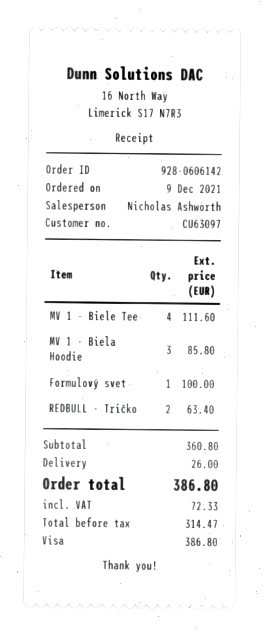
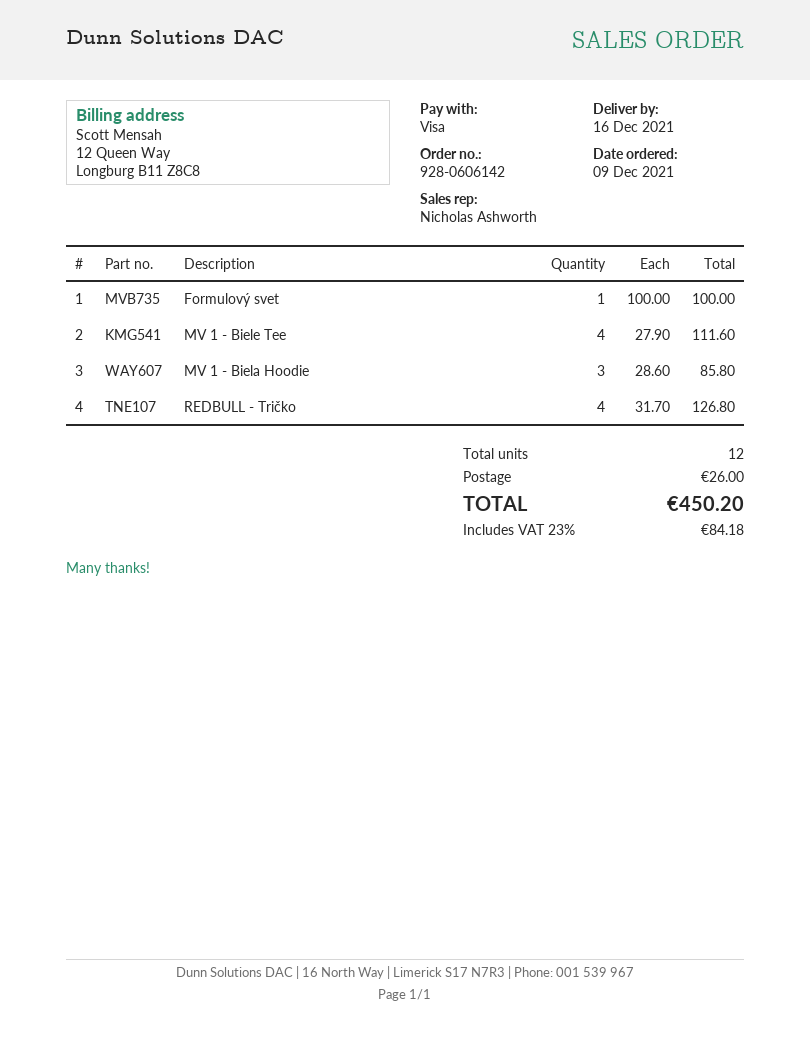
REDBULL - Tričko: 2 for 63.40 -> 4 for 126.80
tax: 72.33 -> 84.18
total: 386.80 -> 450.20

